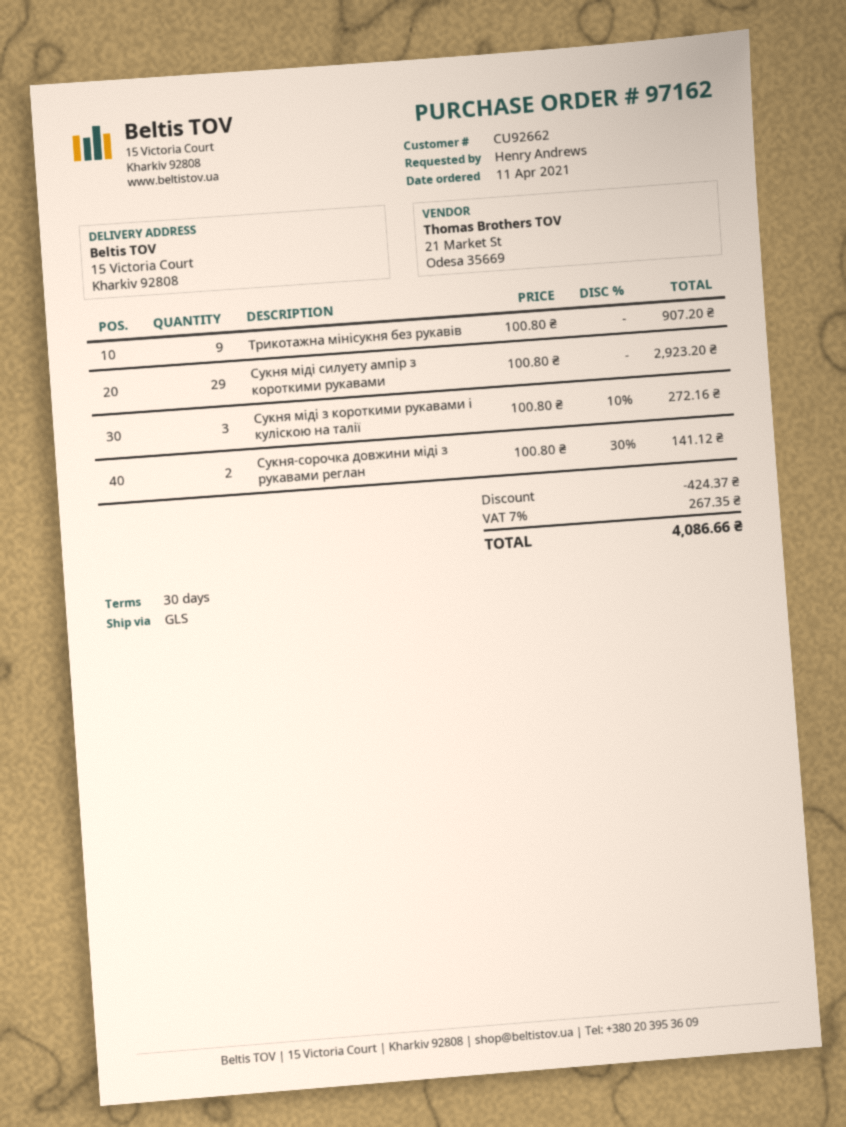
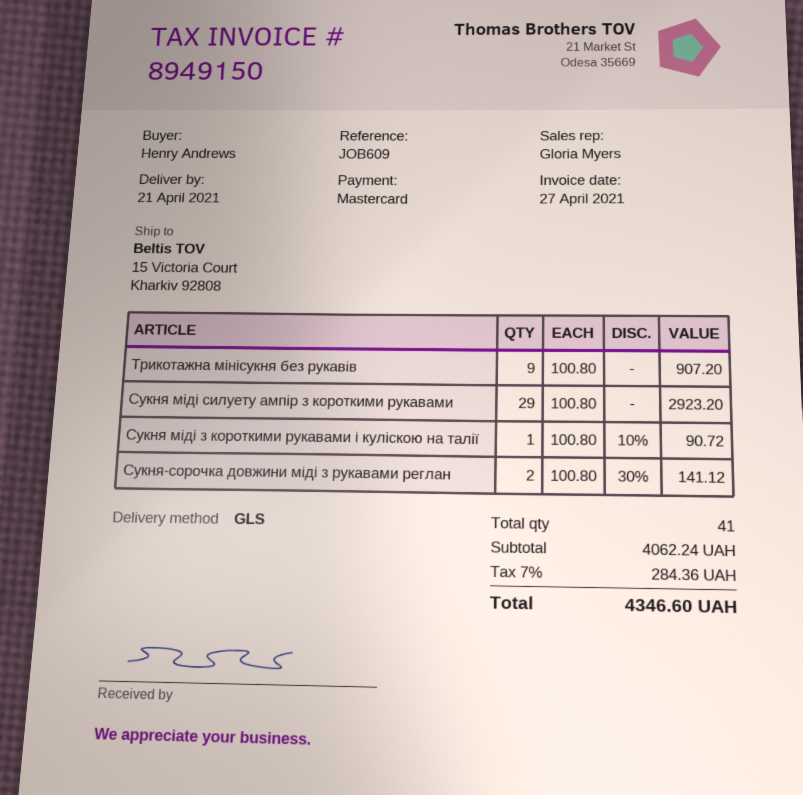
Сукня міді з короткими рукавами і куліскою на талії: 3 x 100.80 - 10% = 272.16 -> 1 x 100.80 - 10% = 90.72
discount: 424.37 -> none
tax: 7% = 267.35 -> 7% = 284.36
total: 4086.66 -> 4346.60

